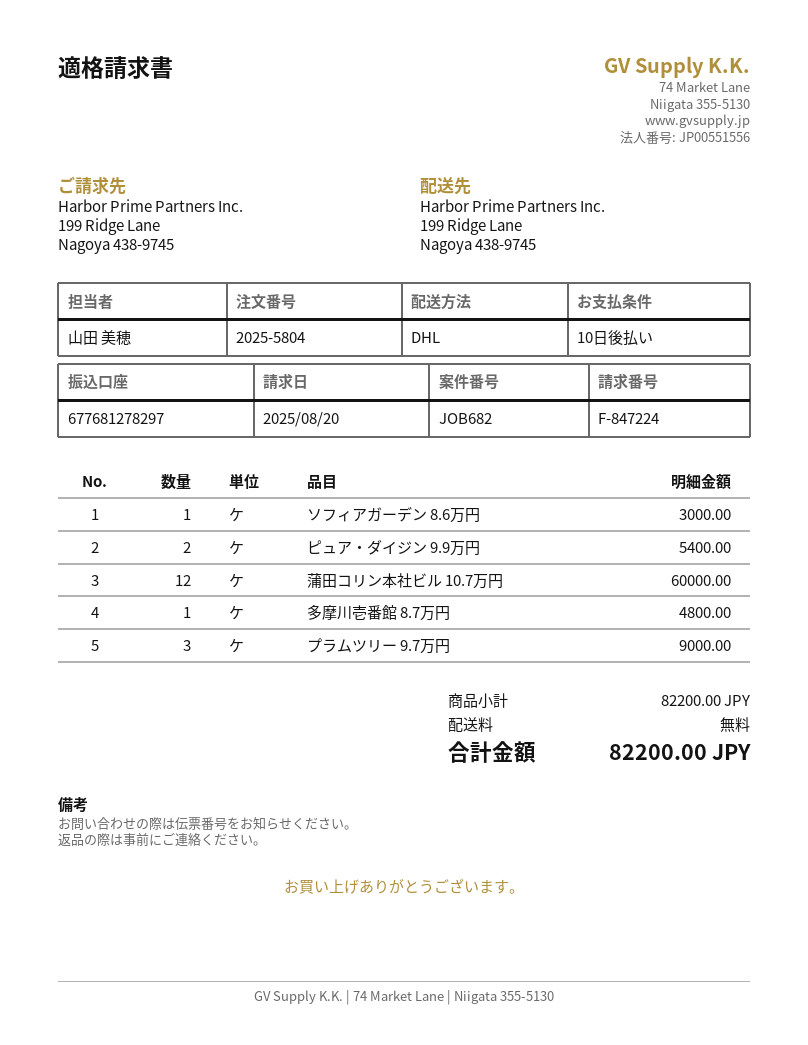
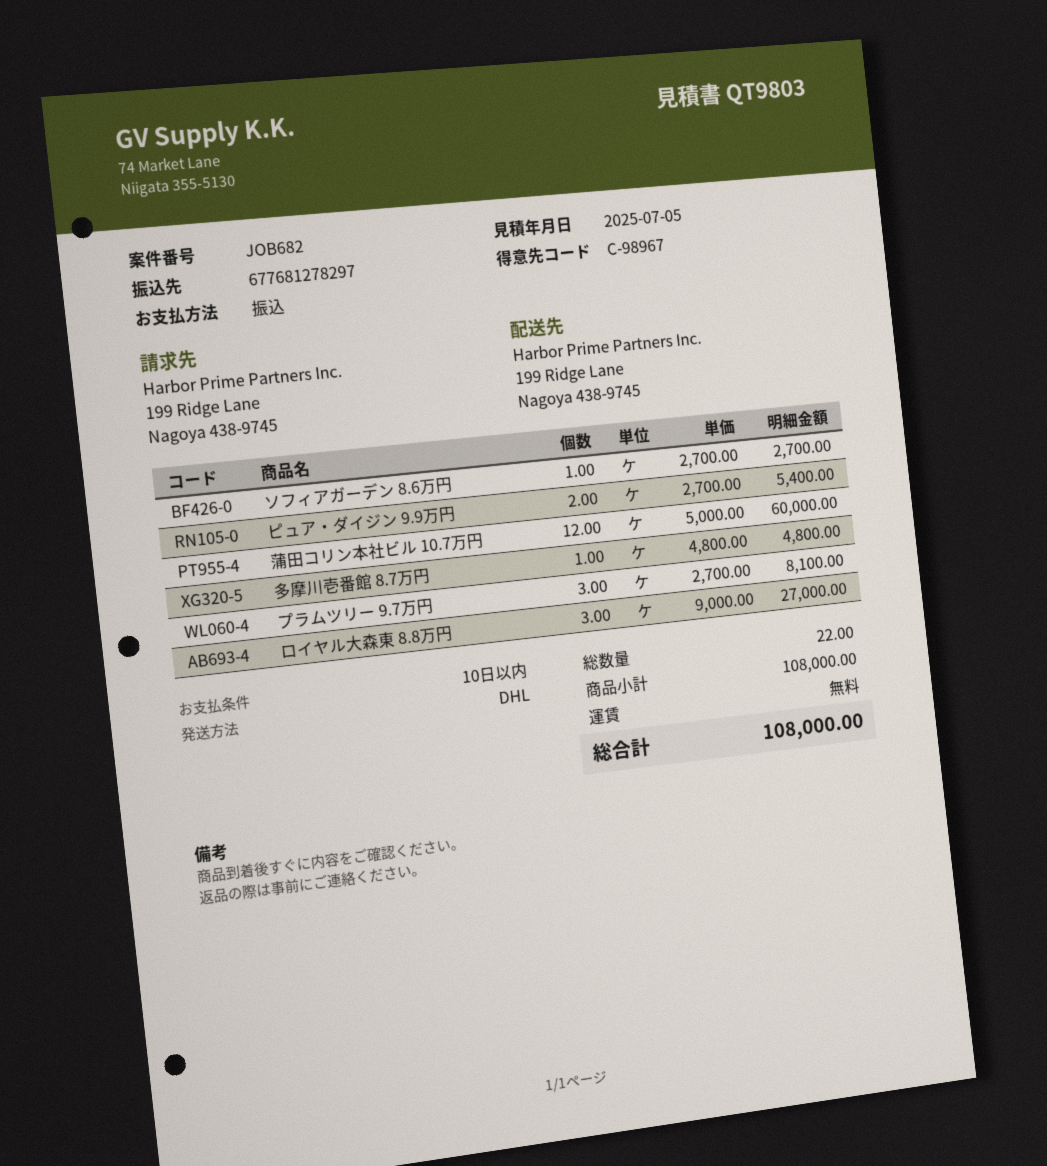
ソフィアガーデン 8.6万円: 1 for 3000.00 -> 1 for 2700.00
プラムツリー 9.7万円: 3 for 9000.00 -> 3 for 8100.00
ロイヤル大森東 8.8万円: none -> 3 for 27000.00
subtotal: 82200.00 -> 108000.00
total: 82200.00 -> 108000.00

